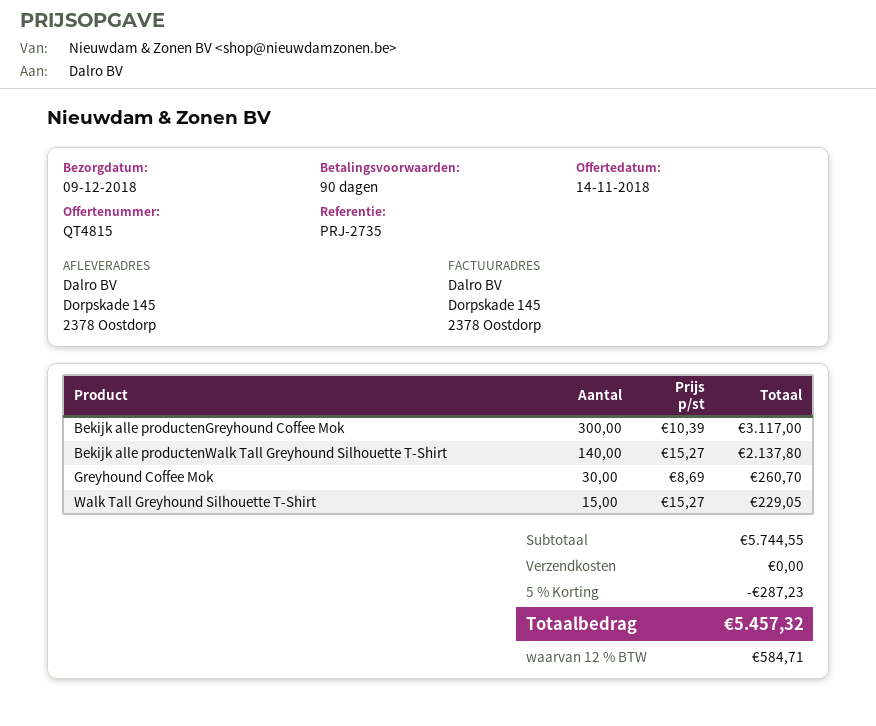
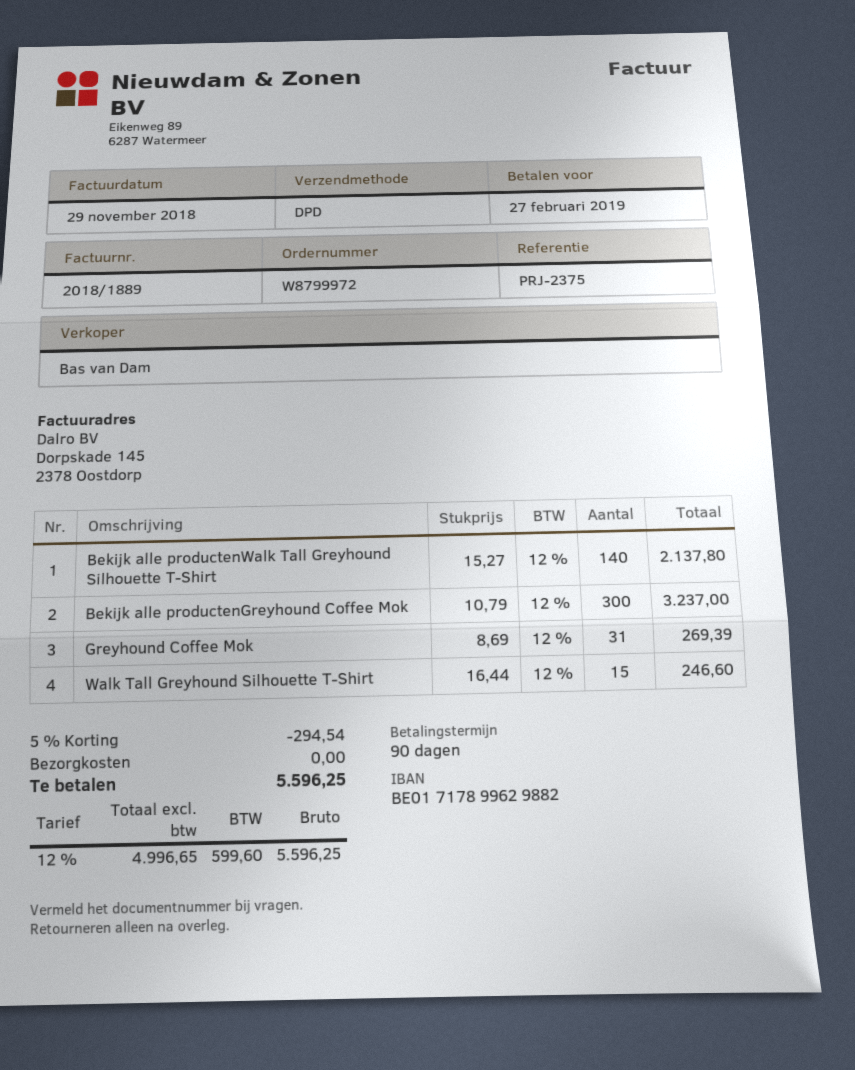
reference: PRJ-2735 -> PRJ-2375
Bekijk alle productenGreyhound Coffee Mok: 300 x 10.39 = 3117.00 -> 300 x 10.79 = 3237.00
Greyhound Coffee Mok: 30 x 8.69 = 260.70 -> 31 x 8.69 = 269.39
Walk Tall Greyhound Silhouette T-Shirt: 15 x 15.27 = 229.05 -> 15 x 16.44 = 246.60
discount: 5% = 287.23 -> 5% = 294.54
tax: 12% = 584.71 -> 12% = 599.60
total: 5457.32 -> 5596.25

